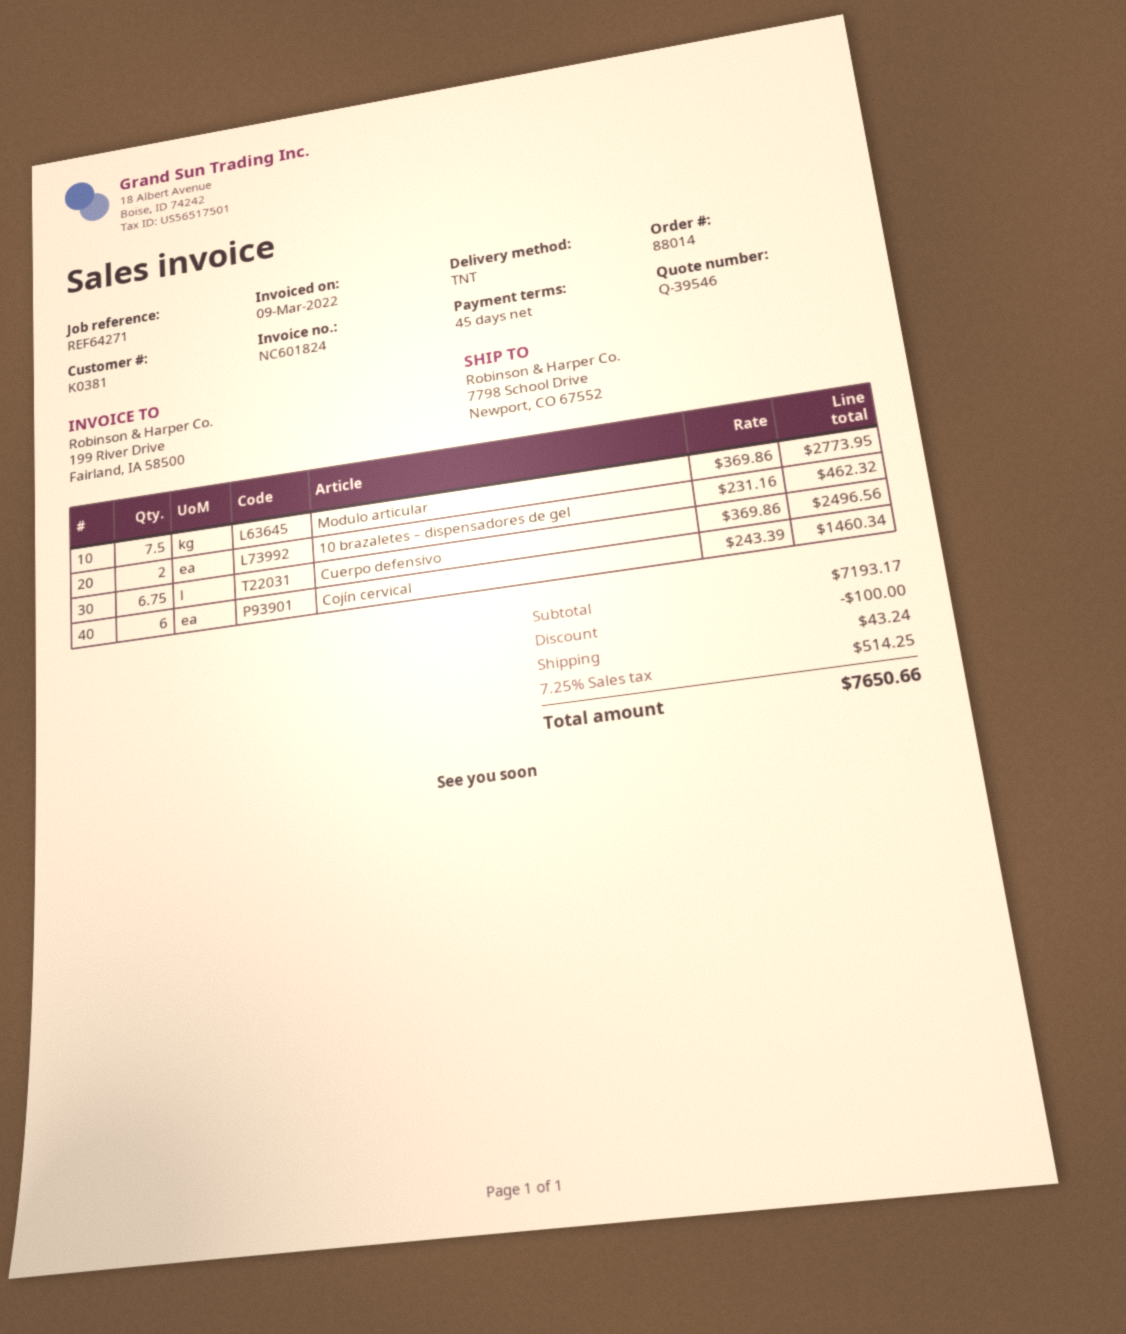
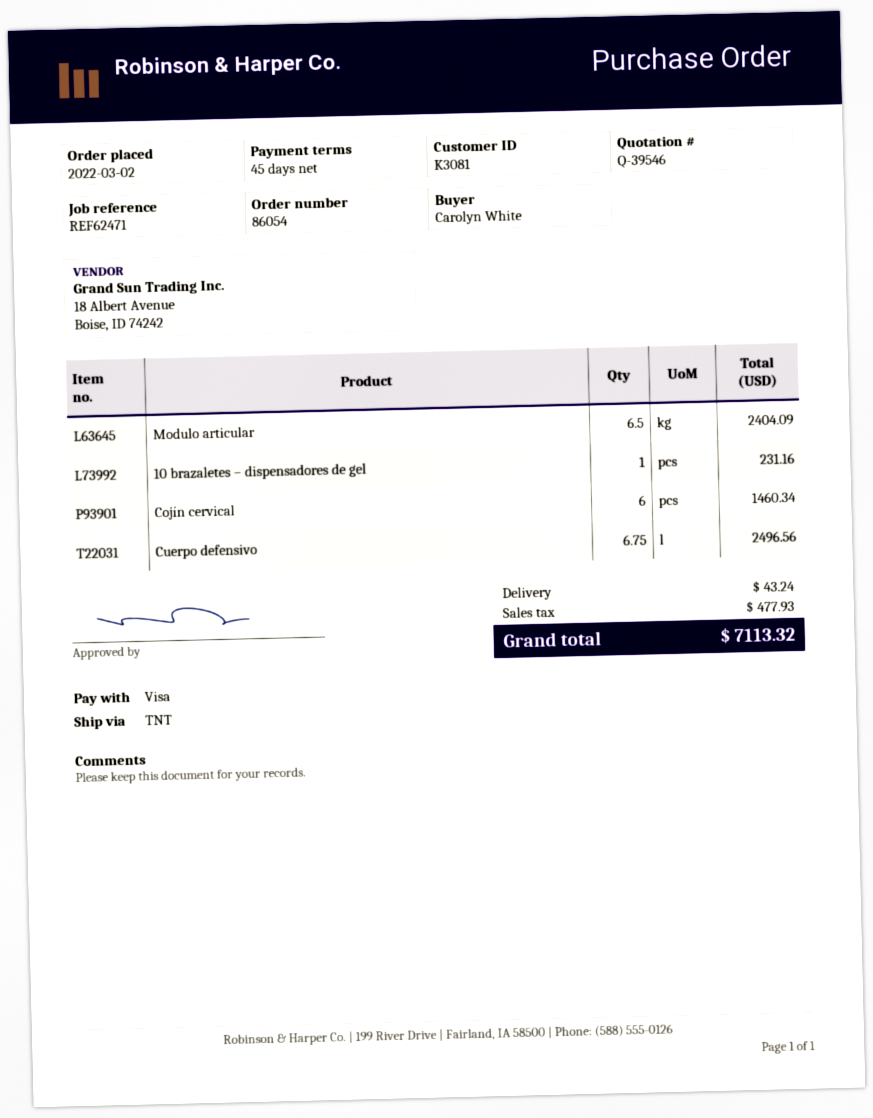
order number: 88014 -> 86054
customer number: K0381 -> K3081
reference: REF64271 -> REF62471
Modulo articular: 7.5 for 2773.95 -> 6.5 for 2404.09
10 brazaletes – dispensadores de gel: 2 for 462.32 -> 1 for 231.16
discount: 100.00 -> none
tax: 514.25 -> 477.93
total: 7650.66 -> 7113.32

